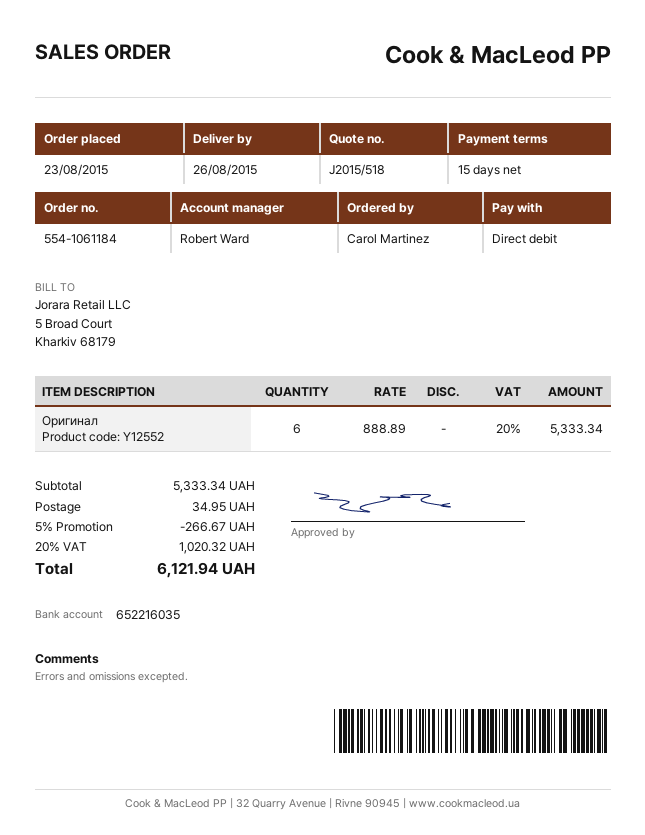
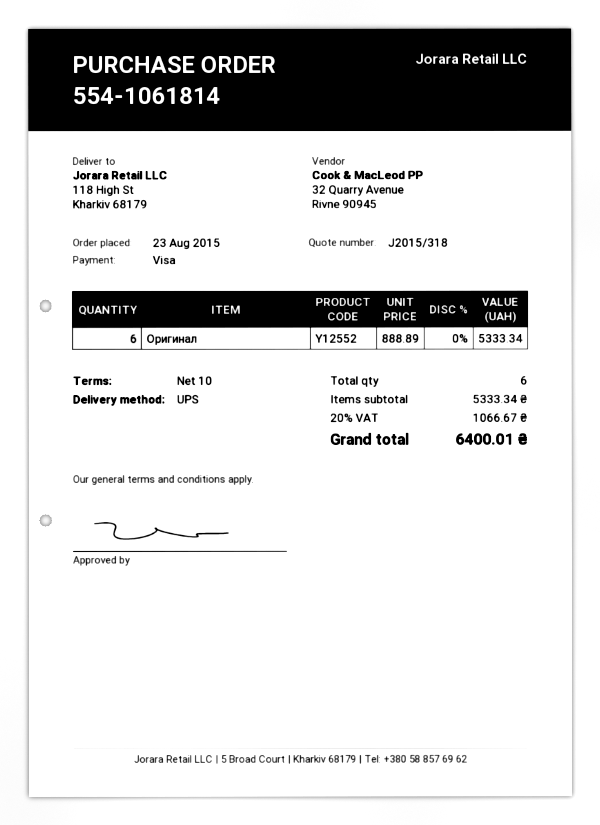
quote number: J2015/518 -> J2015/318
order number: 554-1061184 -> 554-1061814
payment terms: 15 days -> 10 days
payment method: direct debit -> Visa
discount: 5% = 266.67 -> none
shipping: 34.95 -> none
tax: 20% = 1020.32 -> 20% = 1066.67
total: 6121.94 -> 6400.01

